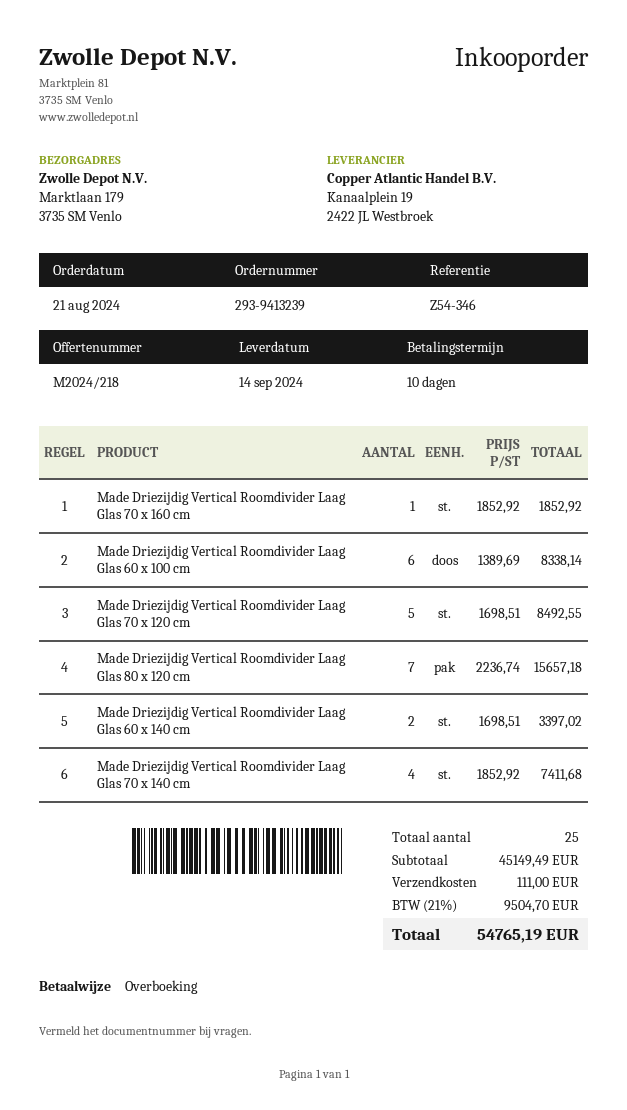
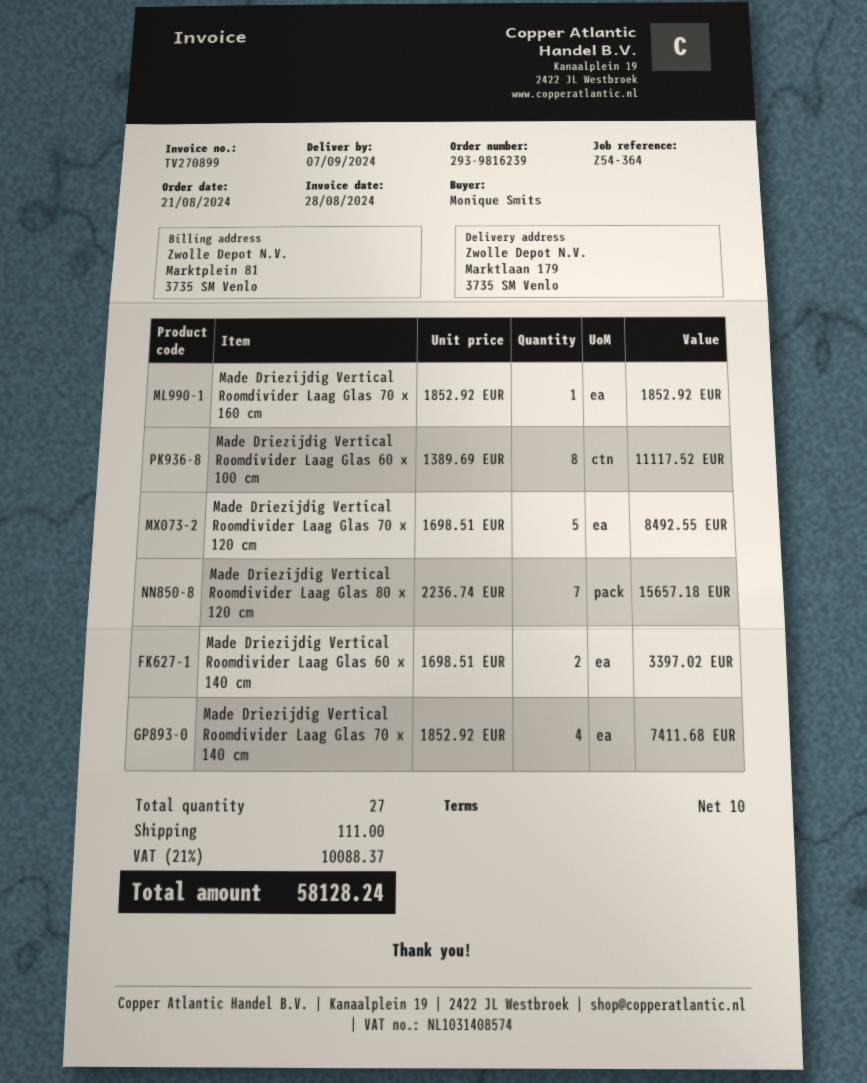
order number: 293-9413239 -> 293-9816239
delivery date: 2024-09-14 -> 2024-09-07
reference: Z54-346 -> Z54-364
Made Driezijdig Vertical Roomdivider Laag Glas 60 x 100 cm: 6 x 1389.69 = 8338.14 -> 8 x 1389.69 = 11117.52
total quantity: 25 -> 27
tax: 21% = 9504.70 -> 21% = 10088.37
total: 54765.19 -> 58128.24

